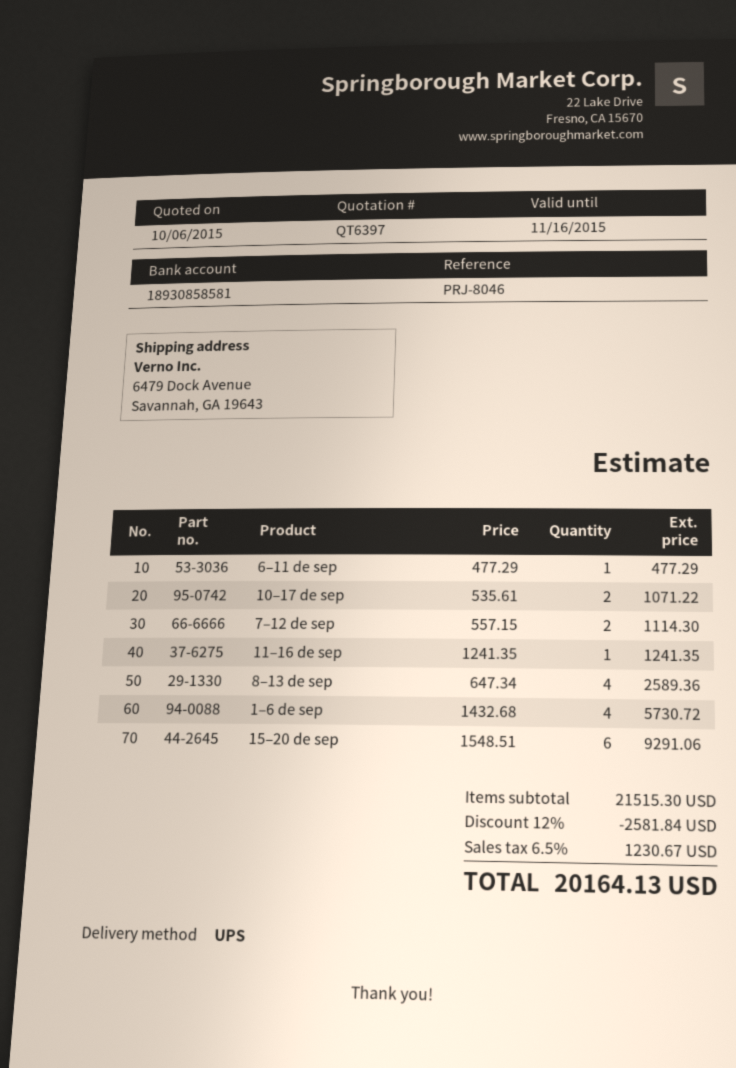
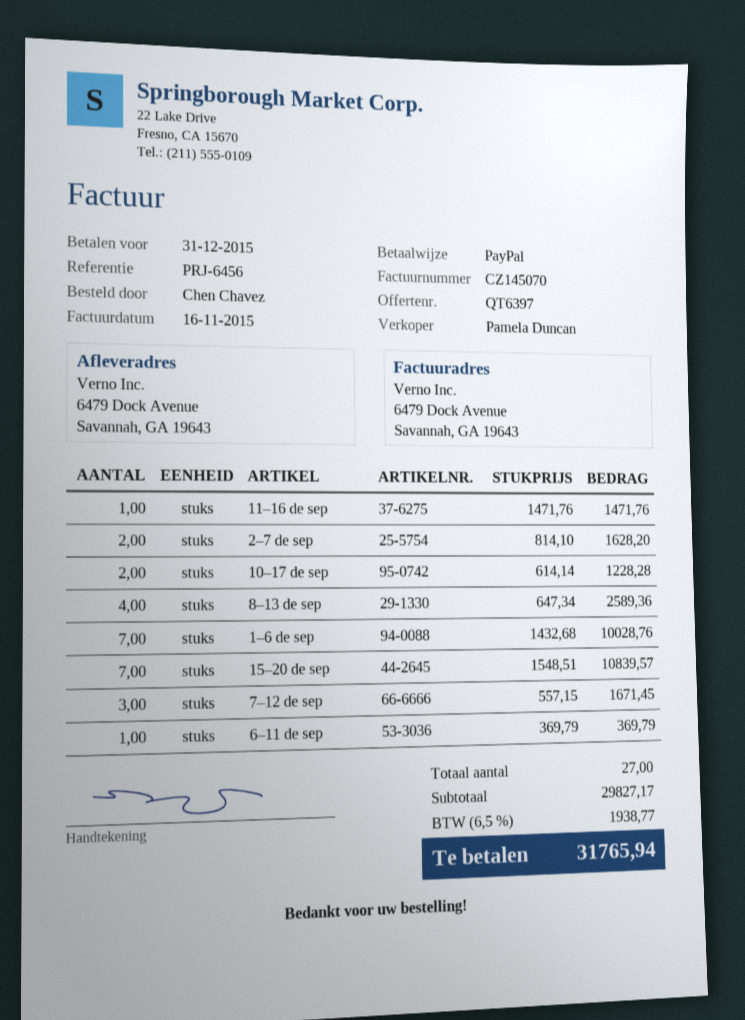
reference: PRJ-8046 -> PRJ-6456
6–11 de sep: 1 x 477.29 = 477.29 -> 1 x 369.79 = 369.79
10–17 de sep: 2 x 535.61 = 1071.22 -> 2 x 614.14 = 1228.28
7–12 de sep: 2 x 557.15 = 1114.30 -> 3 x 557.15 = 1671.45
11–16 de sep: 1 x 1241.35 = 1241.35 -> 1 x 1471.76 = 1471.76
1–6 de sep: 4 x 1432.68 = 5730.72 -> 7 x 1432.68 = 10028.76
15–20 de sep: 6 x 1548.51 = 9291.06 -> 7 x 1548.51 = 10839.57
2–7 de sep: none -> 2 x 814.10 = 1628.20
subtotal: 21515.30 -> 29827.17
discount: 12% = 2581.84 -> none
tax: 6.5% = 1230.67 -> 6.5% = 1938.77
total: 20164.13 -> 31765.94

